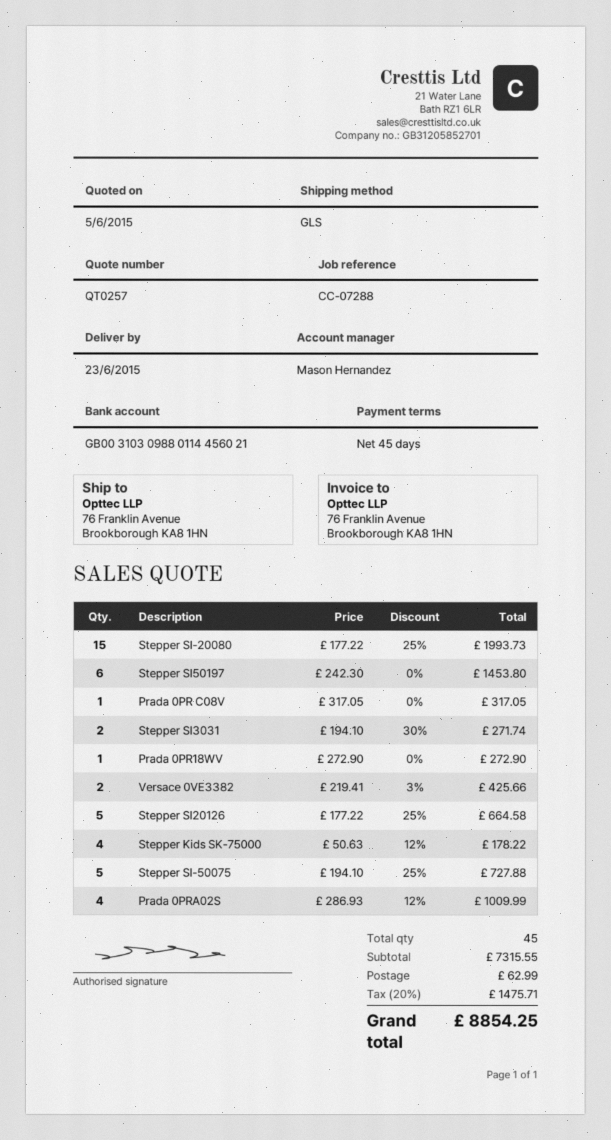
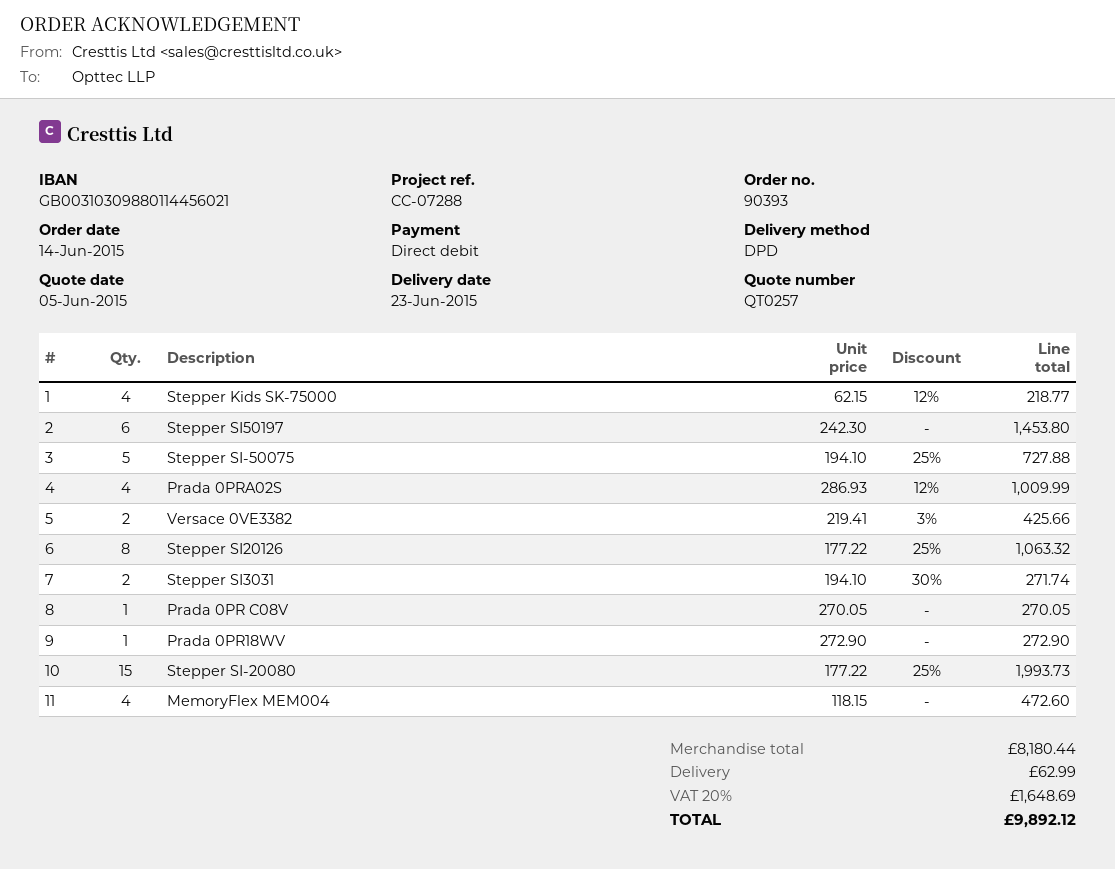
shipping method: GLS -> DPD
Prada 0PR C08V: 1 x 317.05 = 317.05 -> 1 x 270.05 = 270.05
Stepper SI20126: 5 x 177.22 - 25% = 664.58 -> 8 x 177.22 - 25% = 1063.32
Stepper Kids SK-75000: 4 x 50.63 - 12% = 178.22 -> 4 x 62.15 - 12% = 218.77
MemoryFlex MEM004: none -> 4 x 118.15 = 472.60
subtotal: 7315.55 -> 8180.44
tax: 20% = 1475.71 -> 20% = 1648.69
total: 8854.25 -> 9892.12

